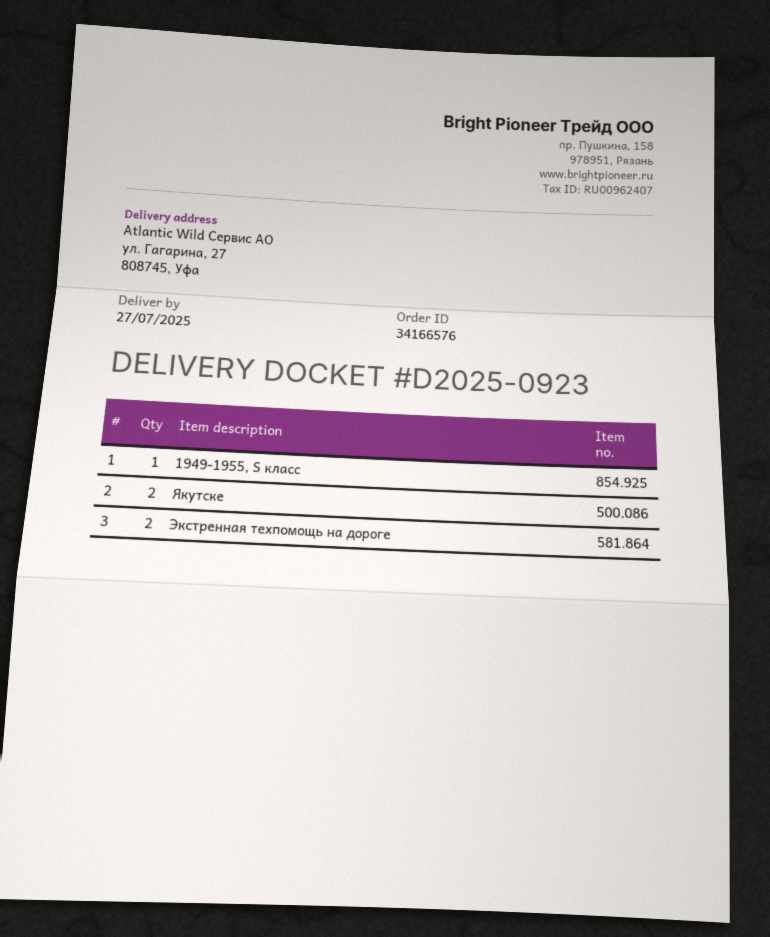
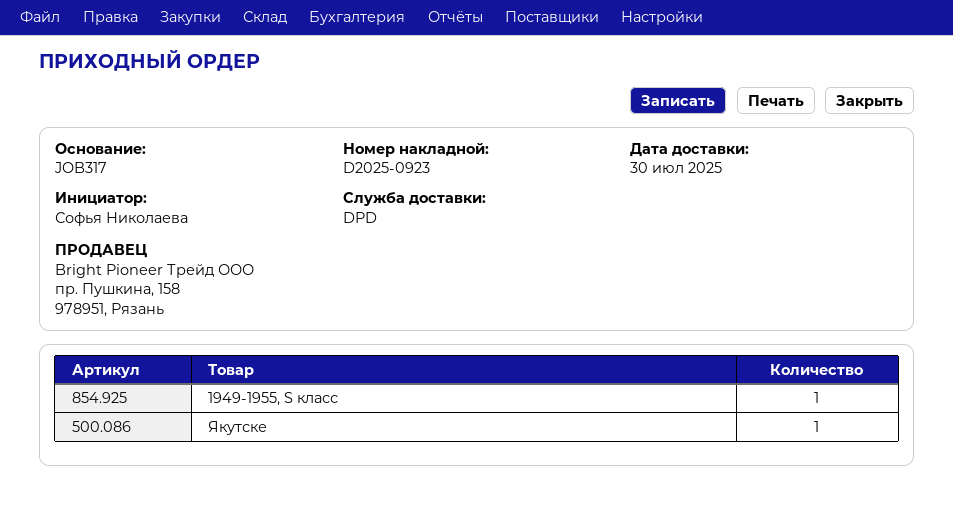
delivery date: 2025-07-27 -> 2025-07-30
Якутске: 2 -> 1
Экстренная техпомощь на дороге: 2 -> none

